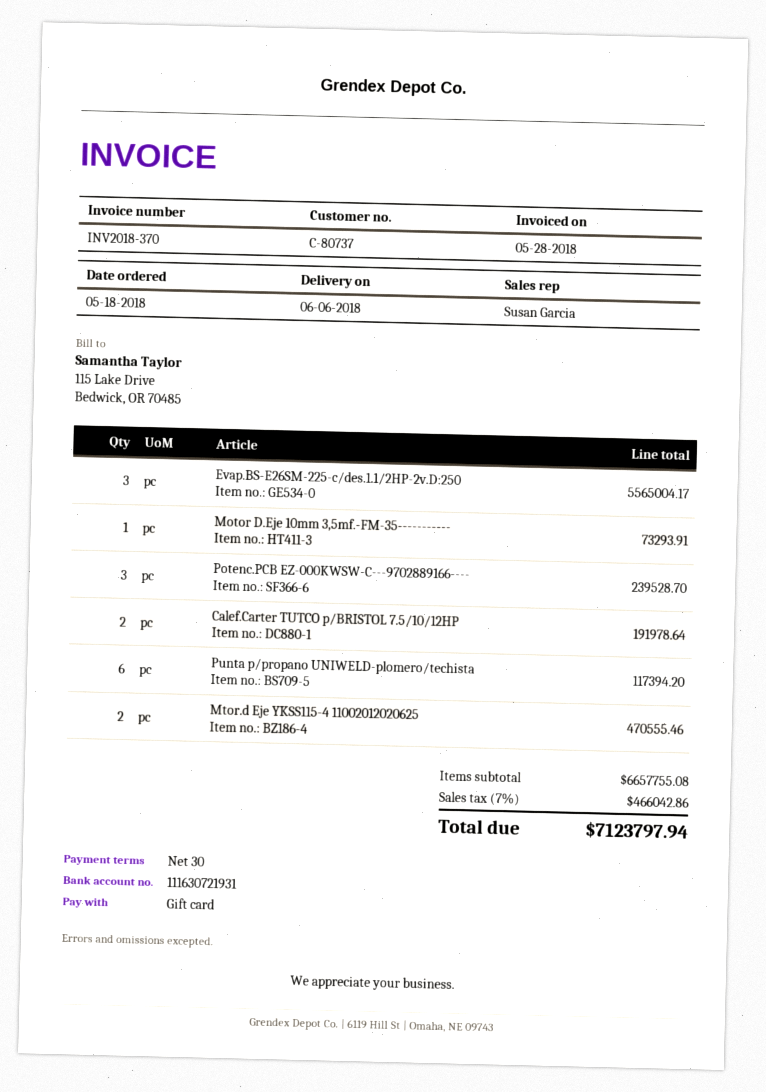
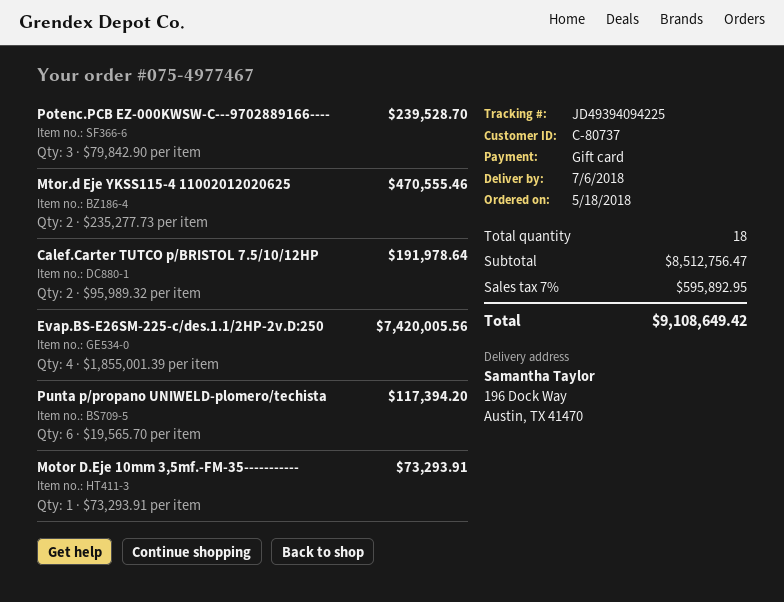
delivery date: 2018-06-06 -> 2018-07-06
Evap.BS-E26SM-225-c/des.1.1/2HP-2v.D:250: 3 for 5565004.17 -> 4 for 7420005.56
subtotal: 6657755.08 -> 8512756.47
tax: 7% = 466042.86 -> 7% = 595892.95
total: 7123797.94 -> 9108649.42

